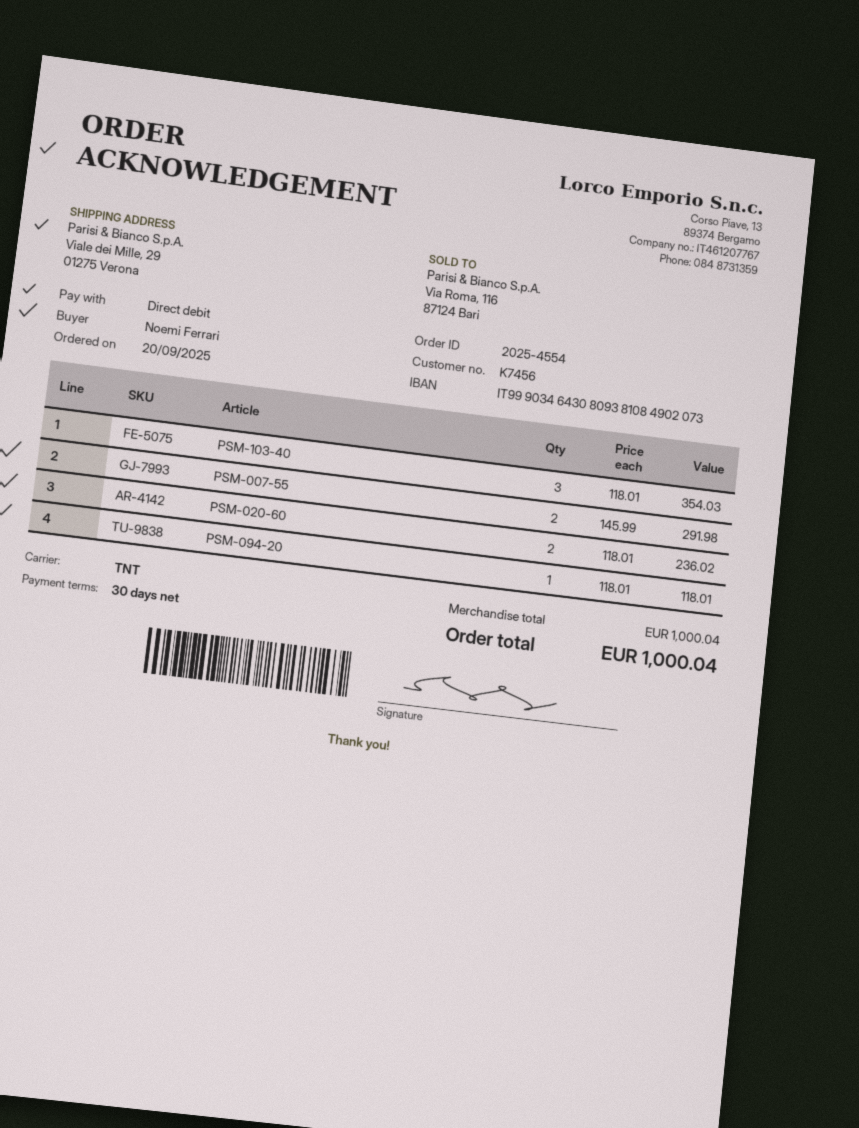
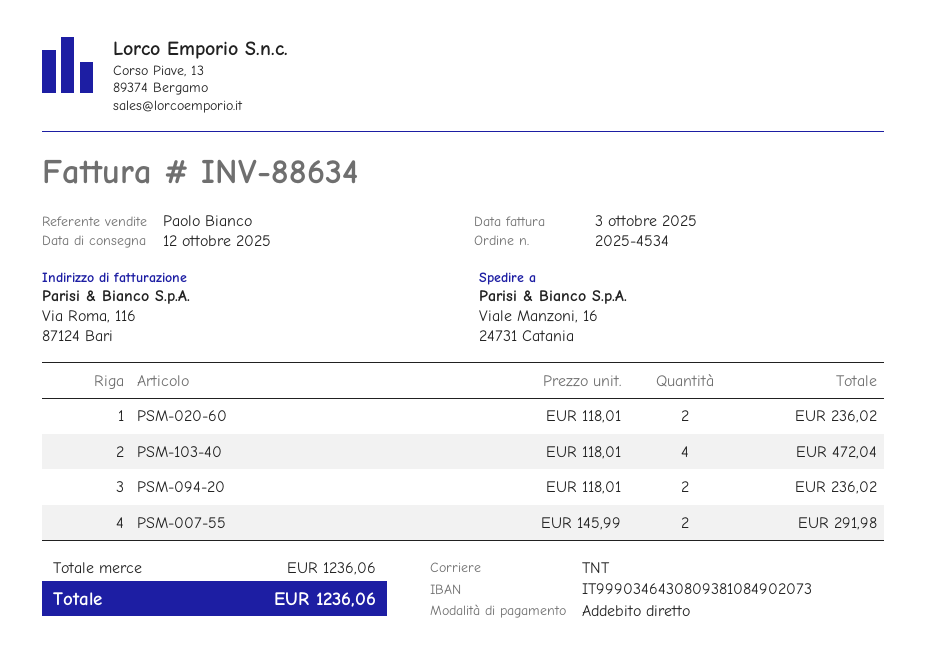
order number: 2025-4554 -> 2025-4534
ship to: Viale dei Mille, 29, 01275 Verona -> Viale Manzoni, 16, 24731 Catania
PSM-103-40: 3 x 118.01 = 354.03 -> 4 x 118.01 = 472.04
PSM-094-20: 1 x 118.01 = 118.01 -> 2 x 118.01 = 236.02
subtotal: 1000.04 -> 1236.06
total: 1000.04 -> 1236.06

